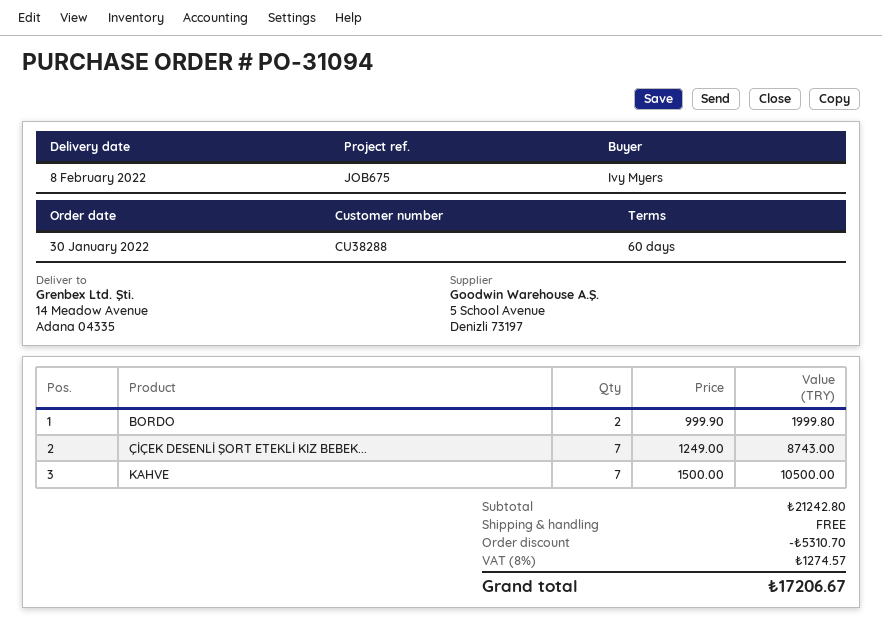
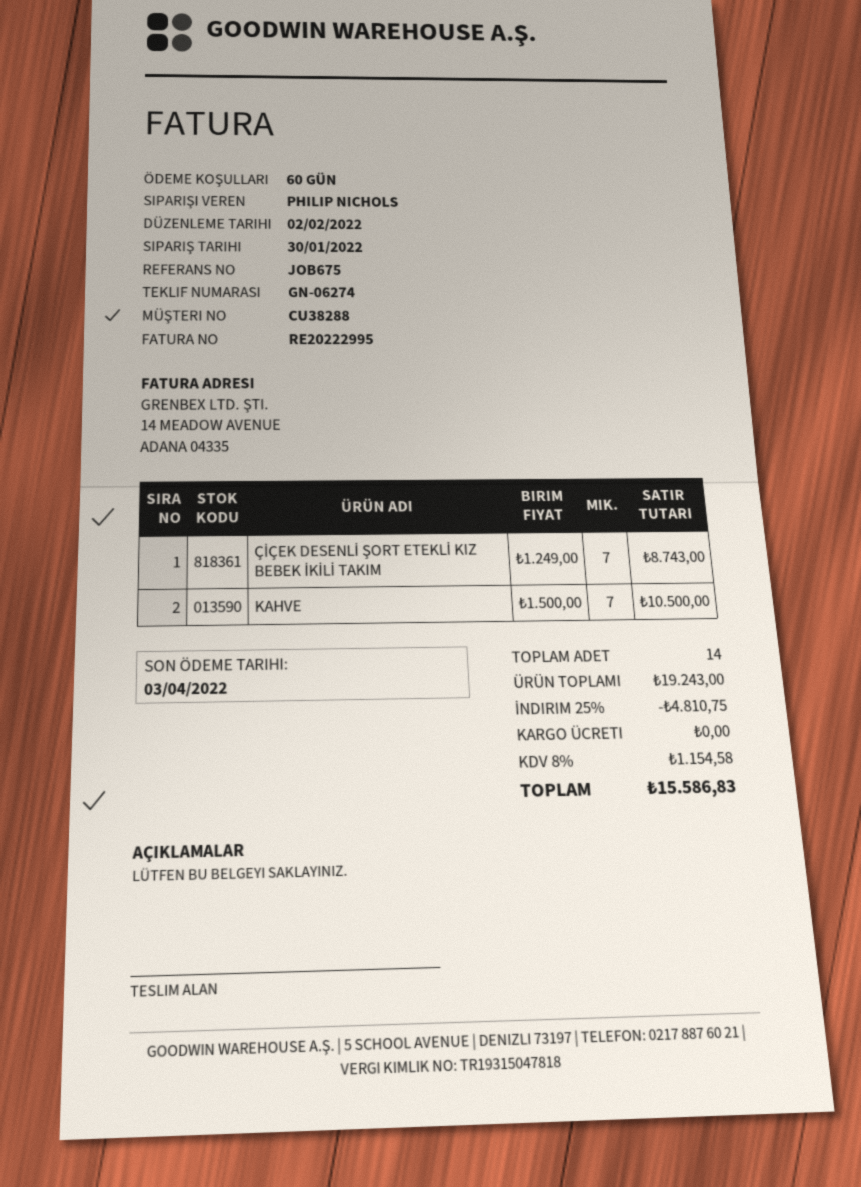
ordered by: Ivy Myers -> PHILIP NICHOLS
BORDO: 2 x 999.90 = 1999.80 -> none
subtotal: 21242.80 -> 19243.00
discount: 5310.70 -> 4810.75
tax: 8% = 1274.57 -> 8% = 1154.58
total: 17206.67 -> 15586.83

